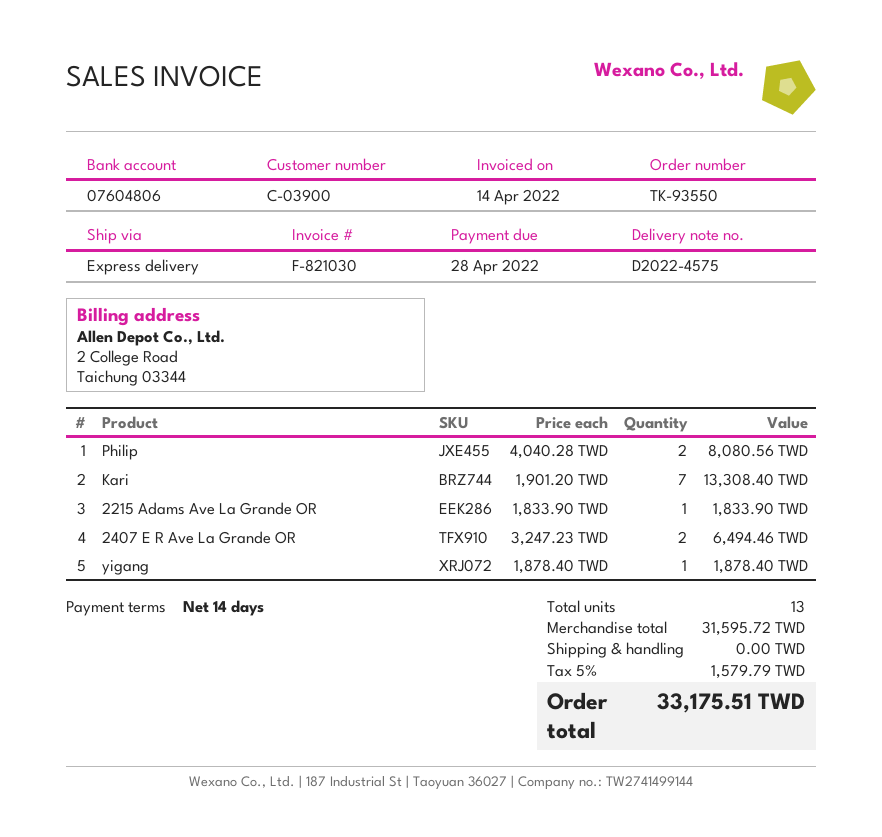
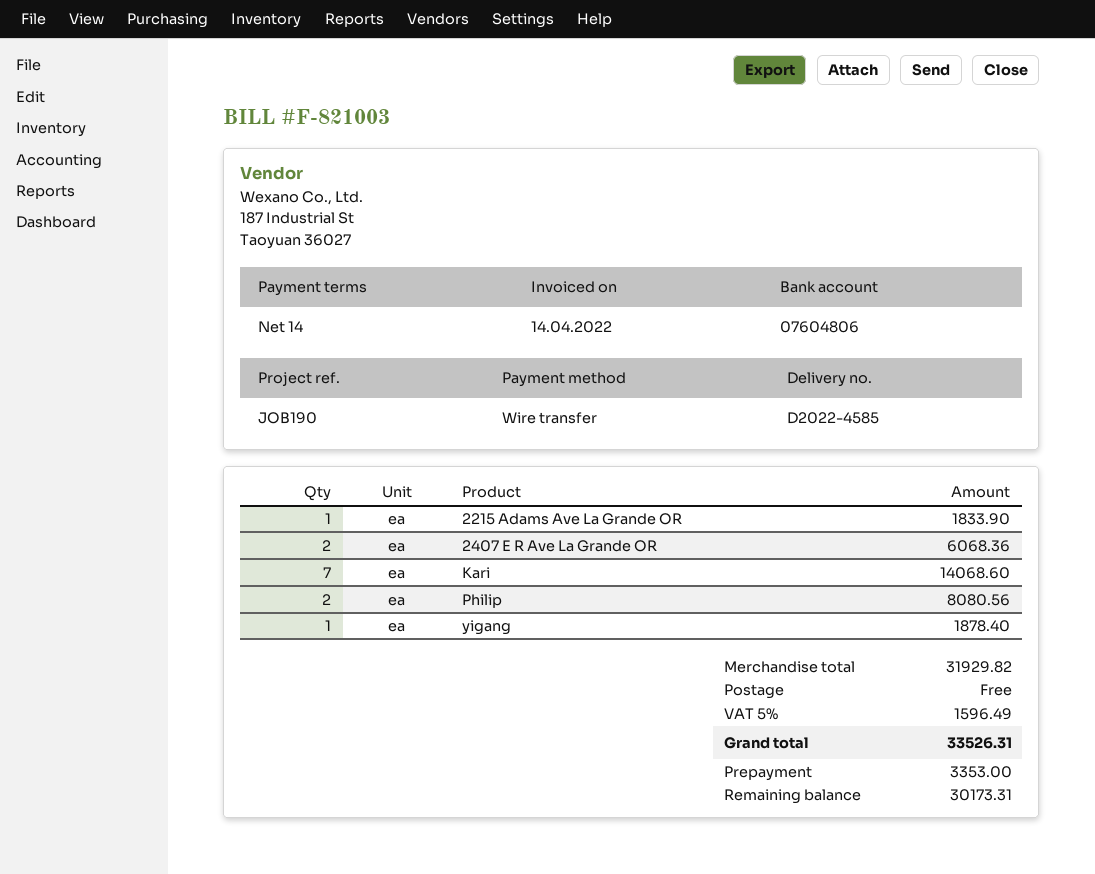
delivery note number: D2022-4575 -> D2022-4585
invoice number: F-821030 -> F-821003
Kari: 7 for 13308.40 -> 7 for 14068.60
2407 E R Ave La Grande OR: 2 for 6494.46 -> 2 for 6068.36
subtotal: 31595.72 -> 31929.82
tax: 5% = 1579.79 -> 5% = 1596.49
total: 33175.51 -> 33526.31

